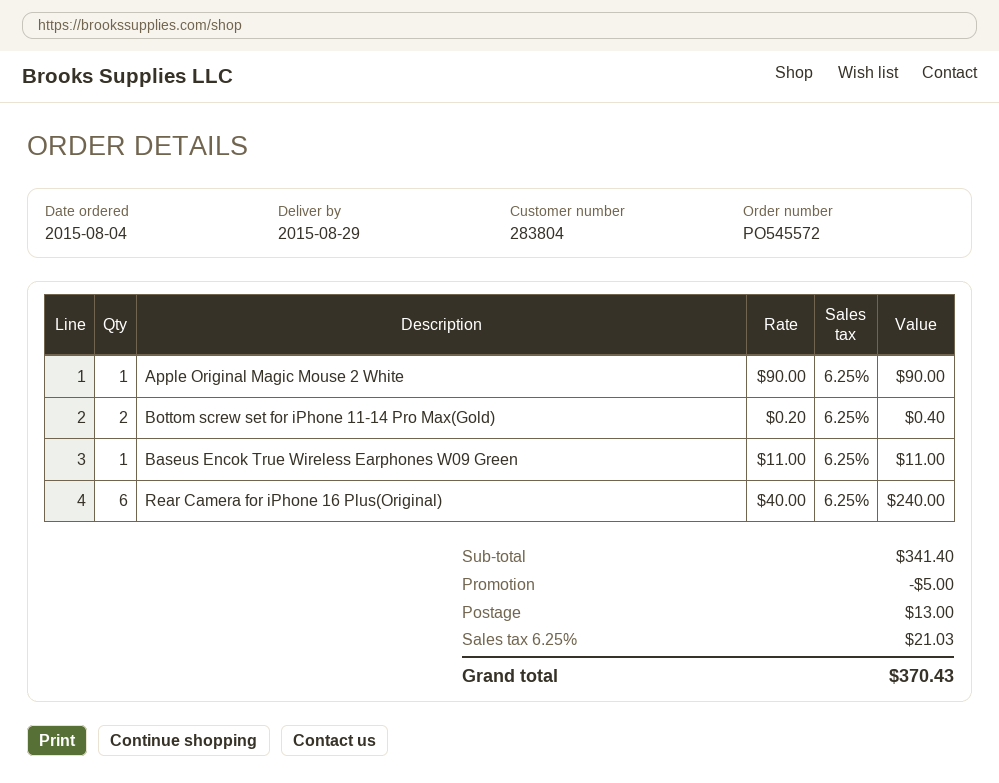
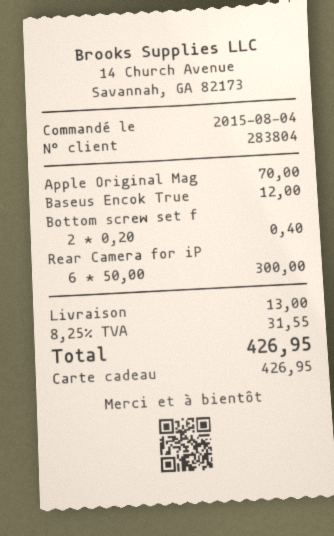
Apple Original Magic Mouse 2 White: 1 x 90.00 = 90.00 -> 1 x 70.00 = 70.00
Baseus Encok True Wireless Earphones W09 Green: 1 x 11.00 = 11.00 -> 1 x 12.00 = 12.00
Rear Camera for iPhone 16 Plus(Original): 6 x 40.00 = 240.00 -> 6 x 50.00 = 300.00
discount: 5.00 -> none
tax: 6.25% = 21.03 -> 8.25% = 31.55
total: 370.43 -> 426.95

